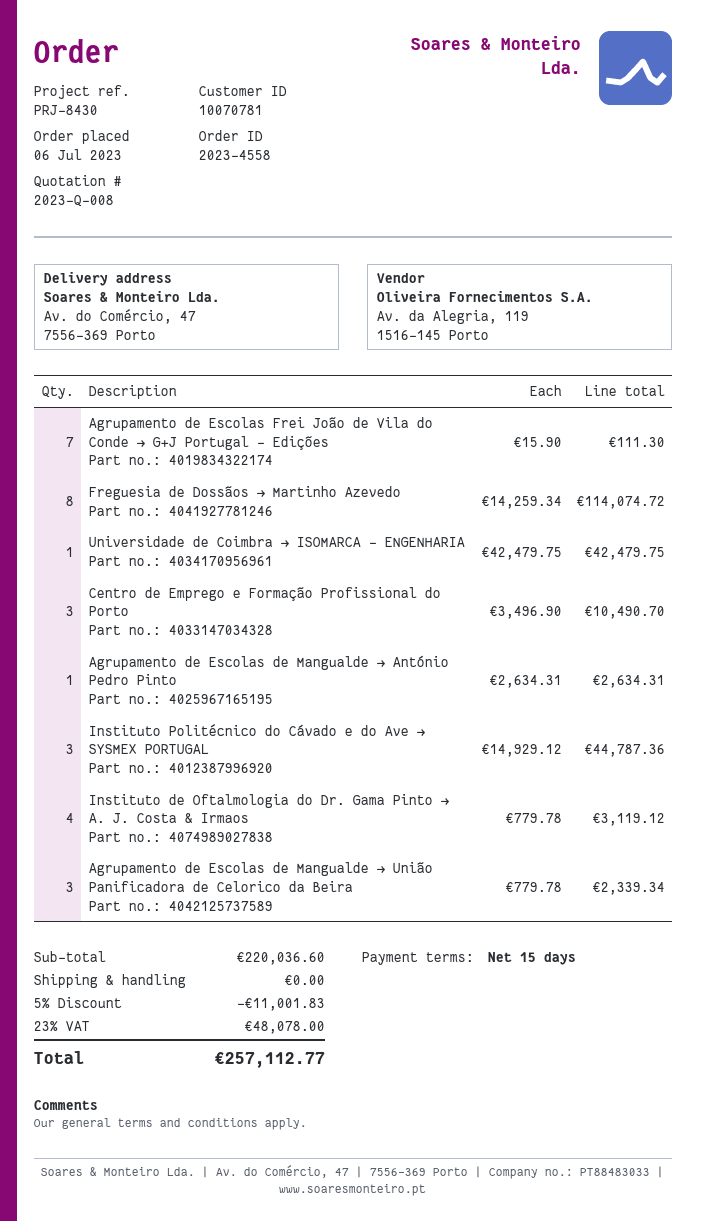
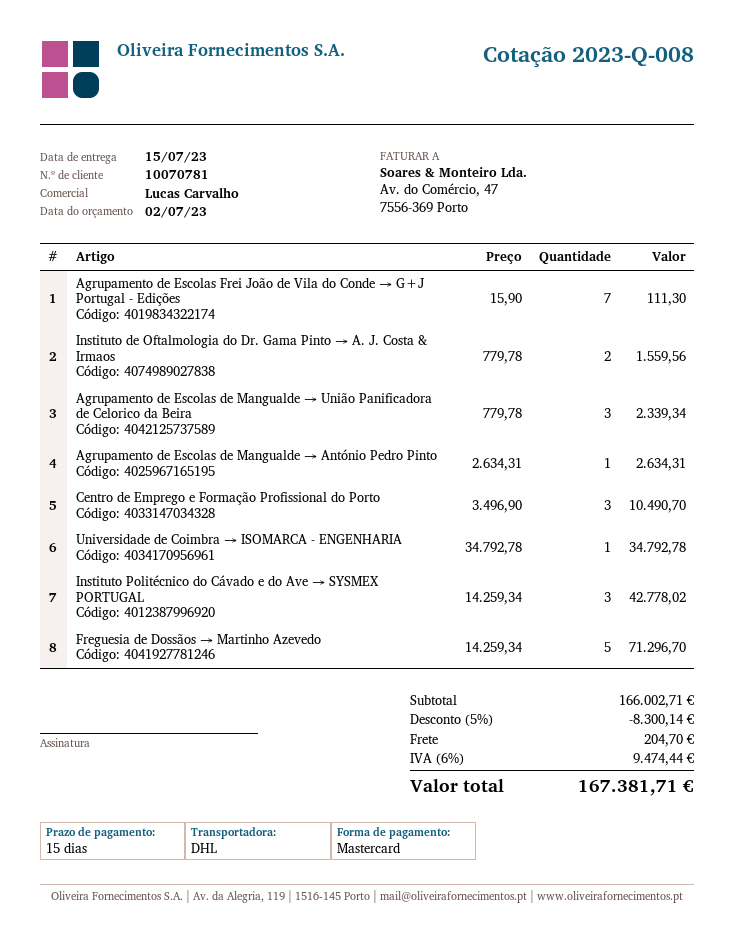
Freguesia de Dossãos → Martinho Azevedo: 8 x 14259.34 = 114074.72 -> 5 x 14259.34 = 71296.70
Universidade de Coimbra → ISOMARCA - ENGENHARIA: 1 x 42479.75 = 42479.75 -> 1 x 34792.78 = 34792.78
Instituto Politécnico do Cávado e do Ave → SYSMEX PORTUGAL: 3 x 14929.12 = 44787.36 -> 3 x 14259.34 = 42778.02
Instituto de Oftalmologia do Dr. Gama Pinto → A. J. Costa & Irmaos: 4 x 779.78 = 3119.12 -> 2 x 779.78 = 1559.56
subtotal: 220036.60 -> 166002.71
discount: 5% = 11001.83 -> 5% = 8300.14
shipping: 0.00 -> 204.70
tax: 23% = 48078.00 -> 6% = 9474.44
total: 257112.77 -> 167381.71

